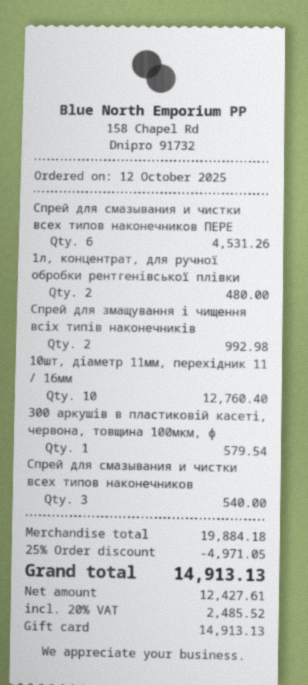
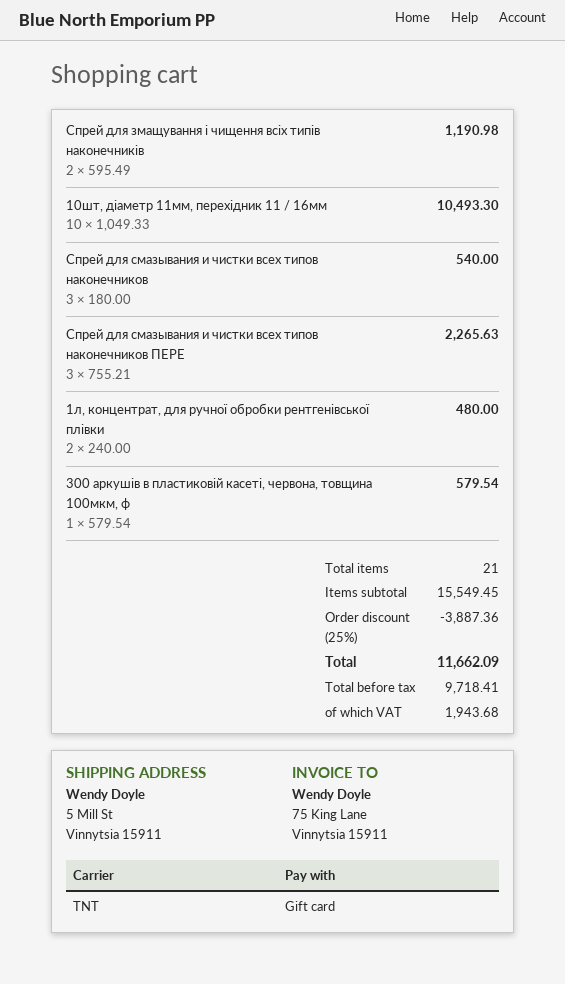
Спрей для смазывания и чистки всех типов наконечников ПЕРЕ: 6 for 4531.26 -> 3 for 2265.63
Спрей для змащування і чищення всіх типів наконечників: 2 for 992.98 -> 2 for 1190.98
10шт, діаметр 11мм, перехідник 11 / 16мм: 10 for 12760.40 -> 10 for 10493.30
subtotal: 19884.18 -> 15549.45
discount: 25% = 4971.05 -> 25% = 3887.36
net: 12427.61 -> 9718.41
tax: 2485.52 -> 1943.68
total: 14913.13 -> 11662.09

